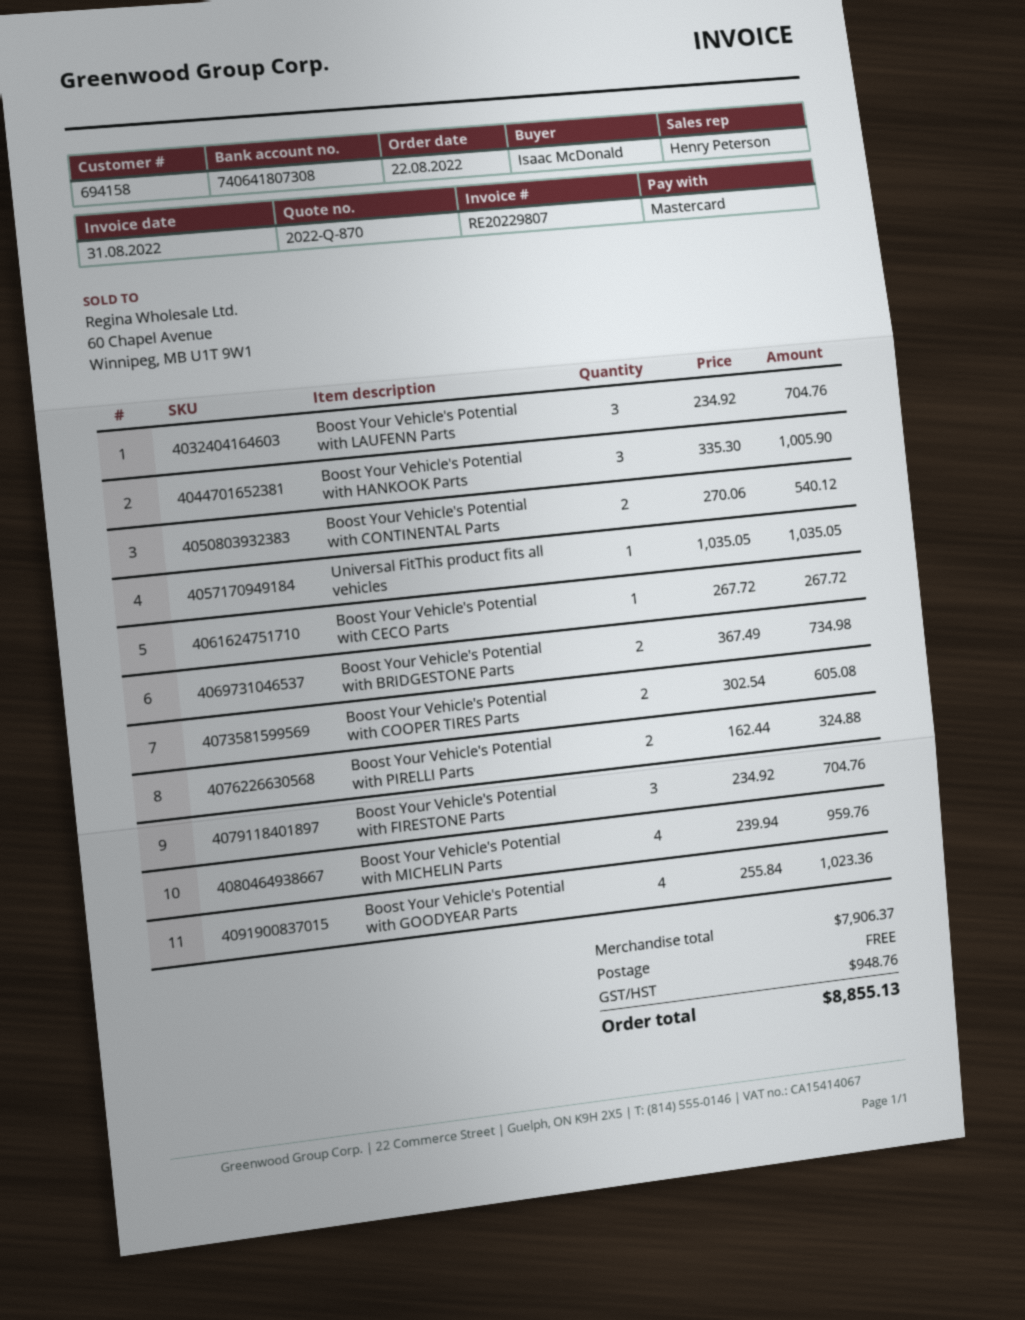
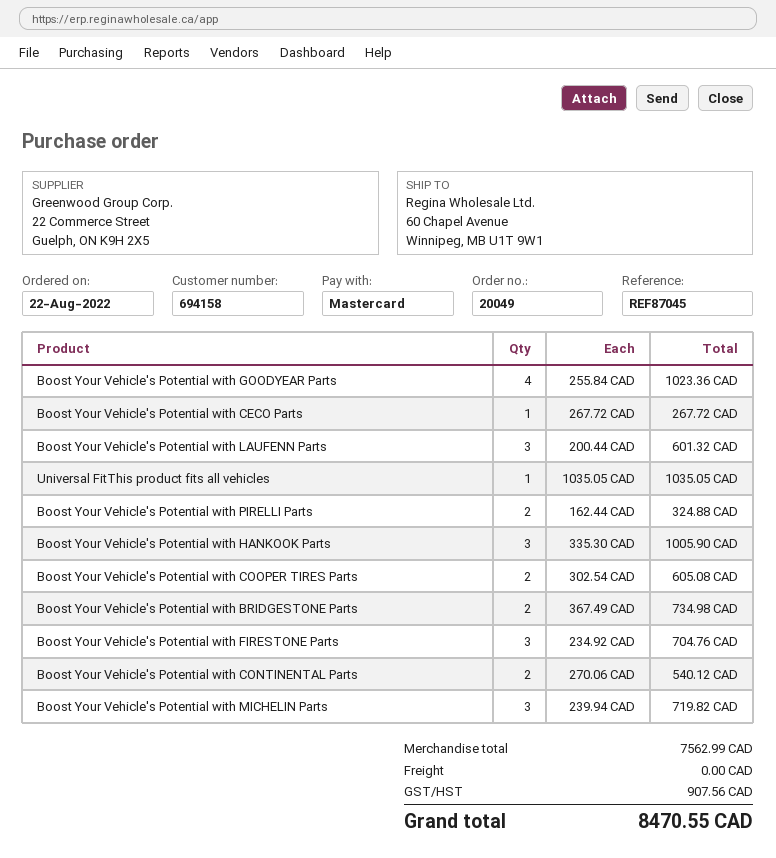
Boost Your Vehicle's Potential with LAUFENN Parts: 3 x 234.92 = 704.76 -> 3 x 200.44 = 601.32
Boost Your Vehicle's Potential with MICHELIN Parts: 4 x 239.94 = 959.76 -> 3 x 239.94 = 719.82
subtotal: 7906.37 -> 7562.99
tax: 948.76 -> 907.56
total: 8855.13 -> 8470.55

